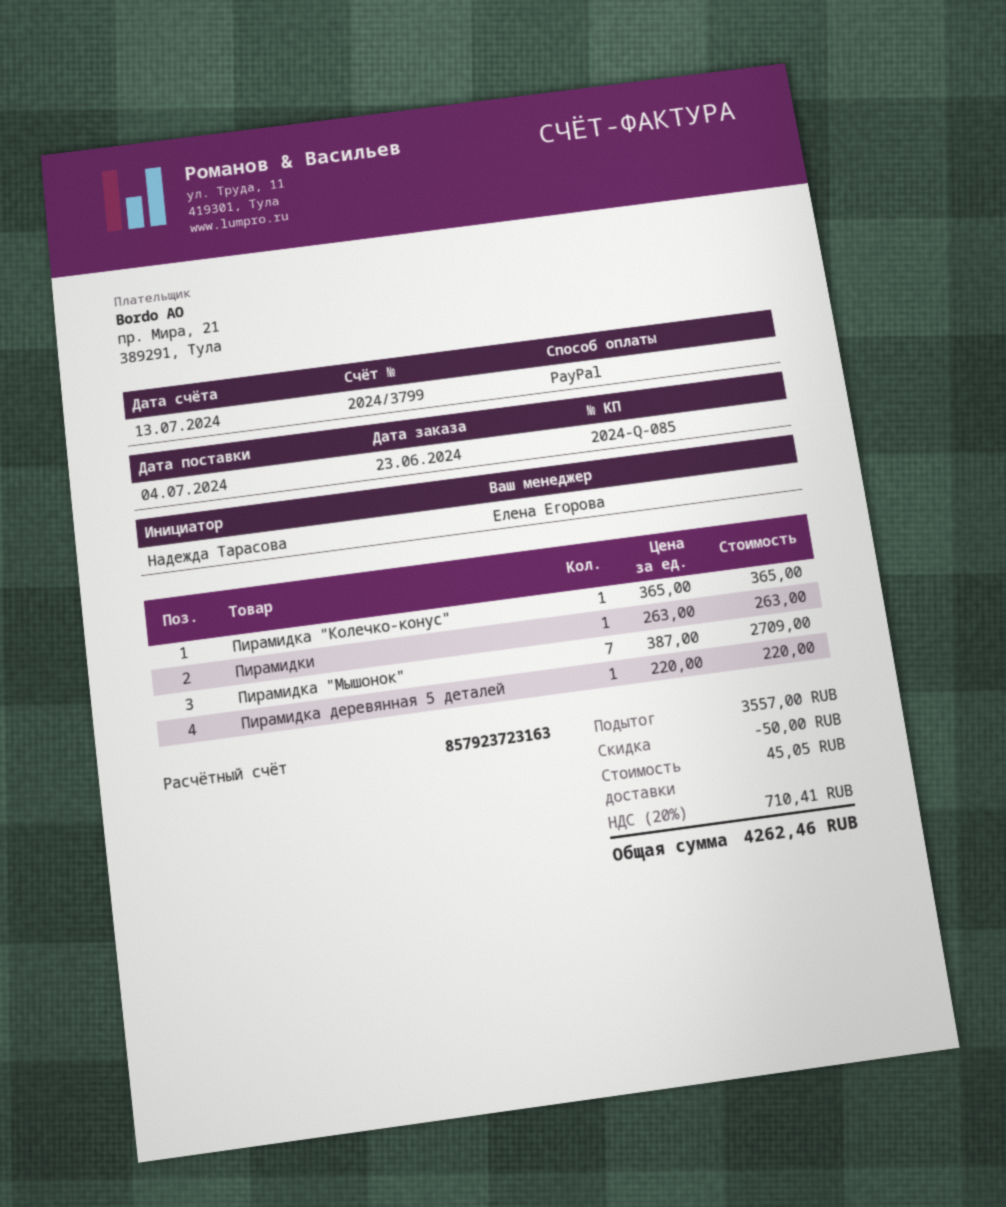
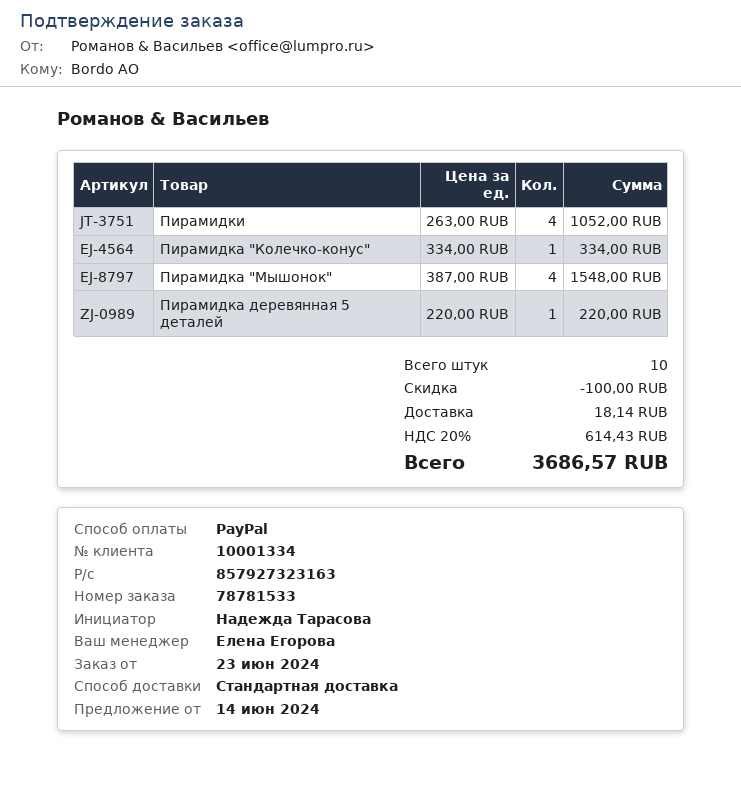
bank account: 857923723163 -> 857927323163
Пирамидка "Колечко-конус": 1 x 365.00 = 365.00 -> 1 x 334.00 = 334.00
Пирамидки: 1 x 263.00 = 263.00 -> 4 x 263.00 = 1052.00
Пирамидка "Мышонок": 7 x 387.00 = 2709.00 -> 4 x 387.00 = 1548.00
discount: 50.00 -> 100.00
shipping: 45.05 -> 18.14
tax: 20% = 710.41 -> 20% = 614.43
total: 4262.46 -> 3686.57

